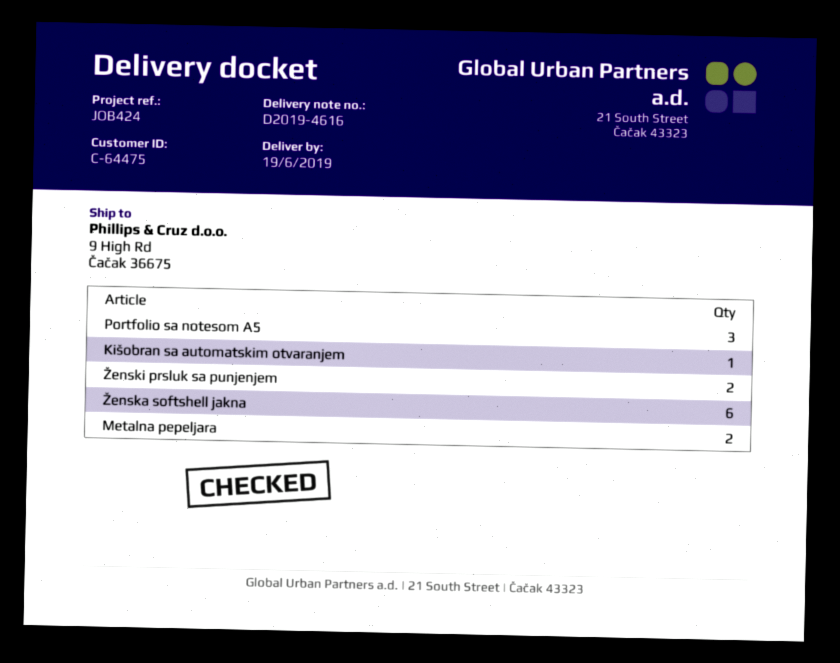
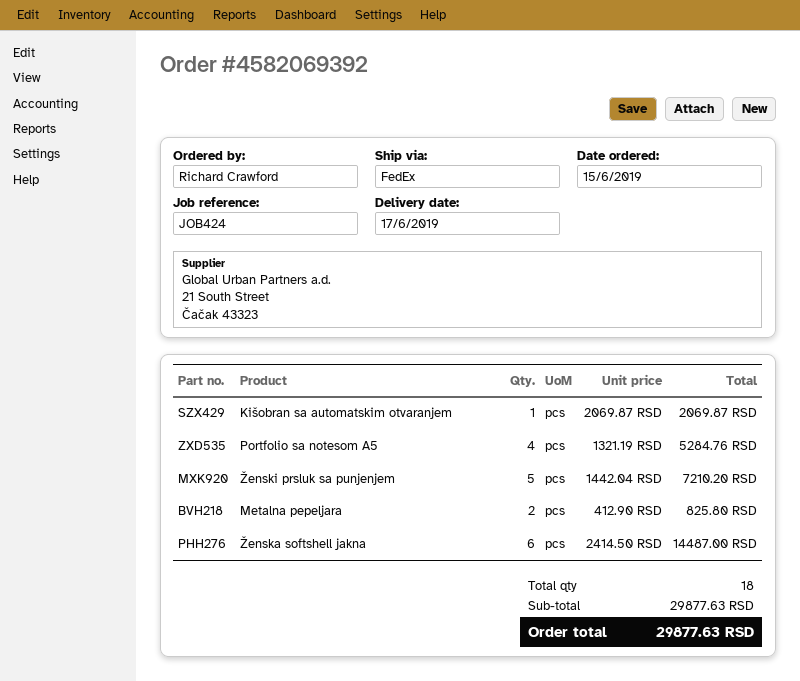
delivery date: 2019-06-19 -> 2019-06-17
Portfolio sa notesom A5: 3 -> 4
Ženski prsluk sa punjenjem: 2 -> 5

